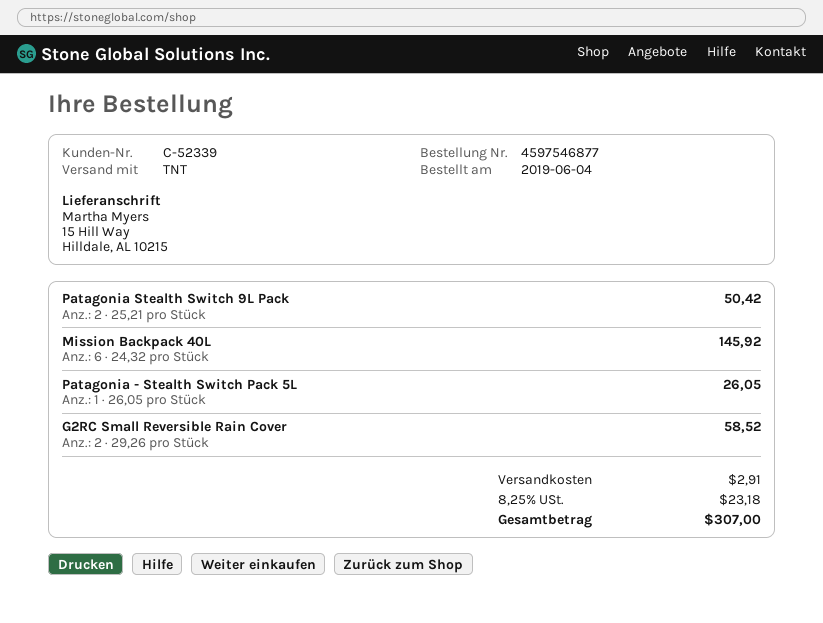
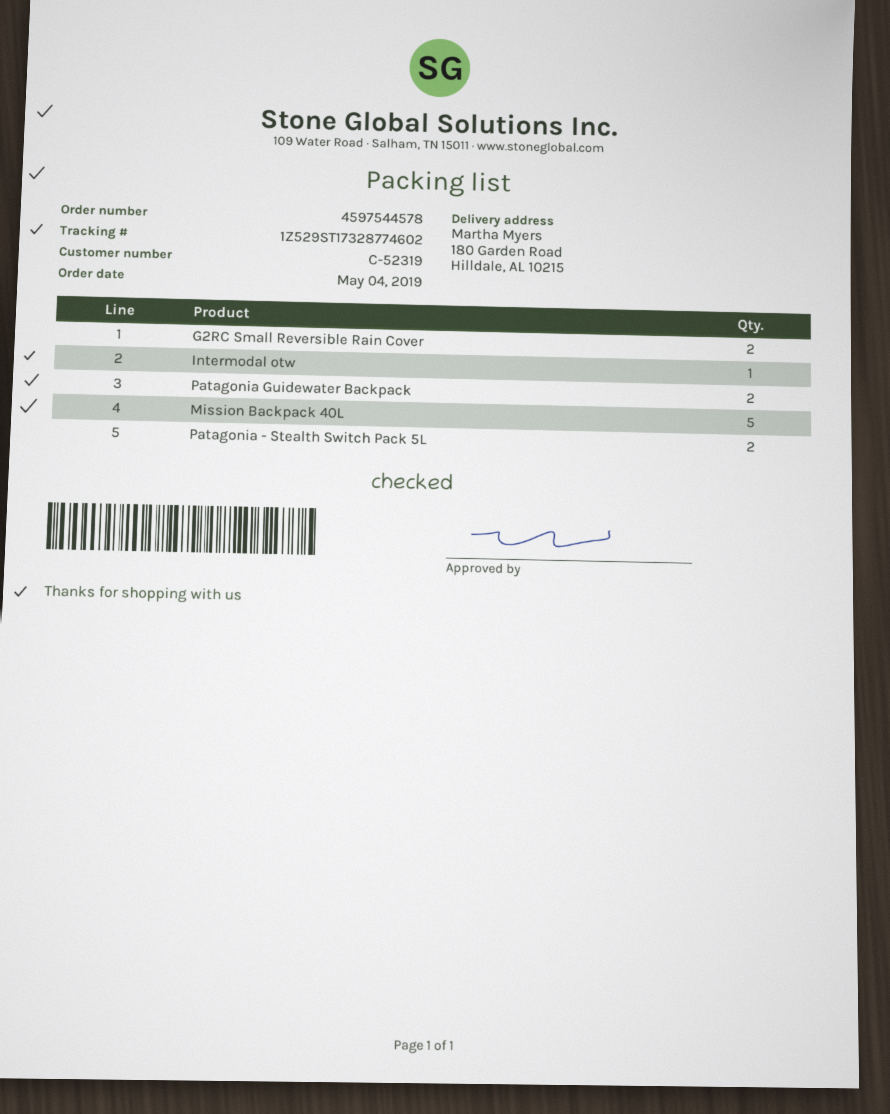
order number: 4597546877 -> 4597544578
order date: 2019-06-04 -> 2019-05-04
customer number: C-52339 -> C-52319
ship to: 15 Hill Way, Hilldale, AL 10215 -> 180 Garden Road, Hilldale, AL 10215
Patagonia Stealth Switch 9L Pack: 2 -> none
Mission Backpack 40L: 6 -> 5
Patagonia - Stealth Switch Pack 5L: 1 -> 2
Intermodal otw: none -> 1
Patagonia Guidewater Backpack: none -> 2

